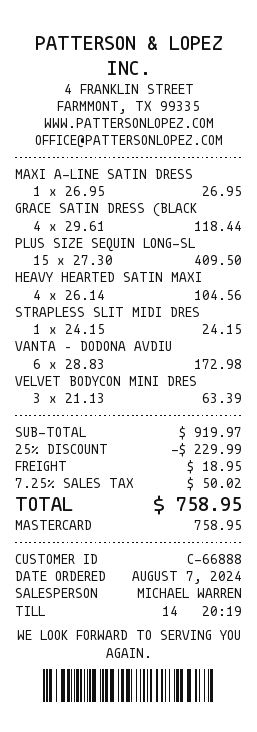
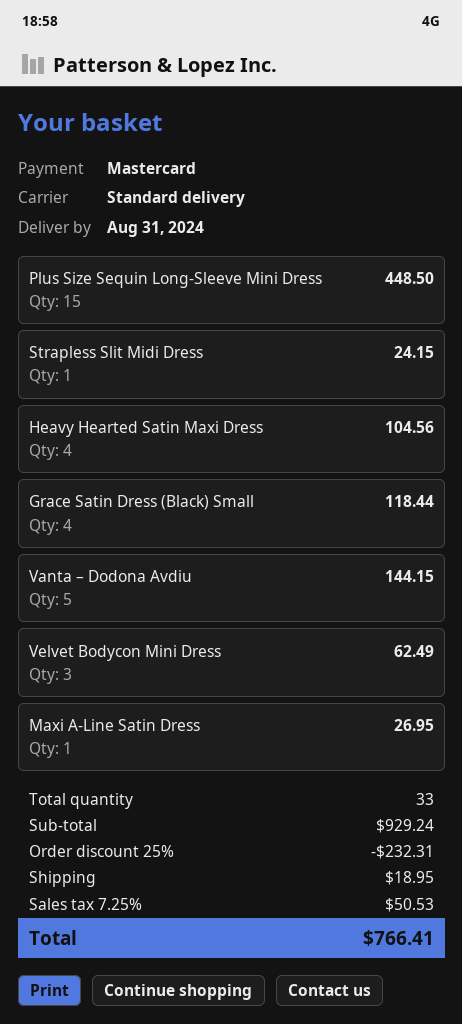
PLUS SIZE SEQUIN LONG-SL: 15 for 409.50 -> 15 for 448.50
VANTA – DODONA AVDIU: 6 for 172.98 -> 5 for 144.15
VELVET BODYCON MINI DRES: 3 for 63.39 -> 3 for 62.49
subtotal: 919.97 -> 929.24
discount: 25% = 229.99 -> 25% = 232.31
tax: 7.25% = 50.02 -> 7.25% = 50.53
total: 758.95 -> 766.41

